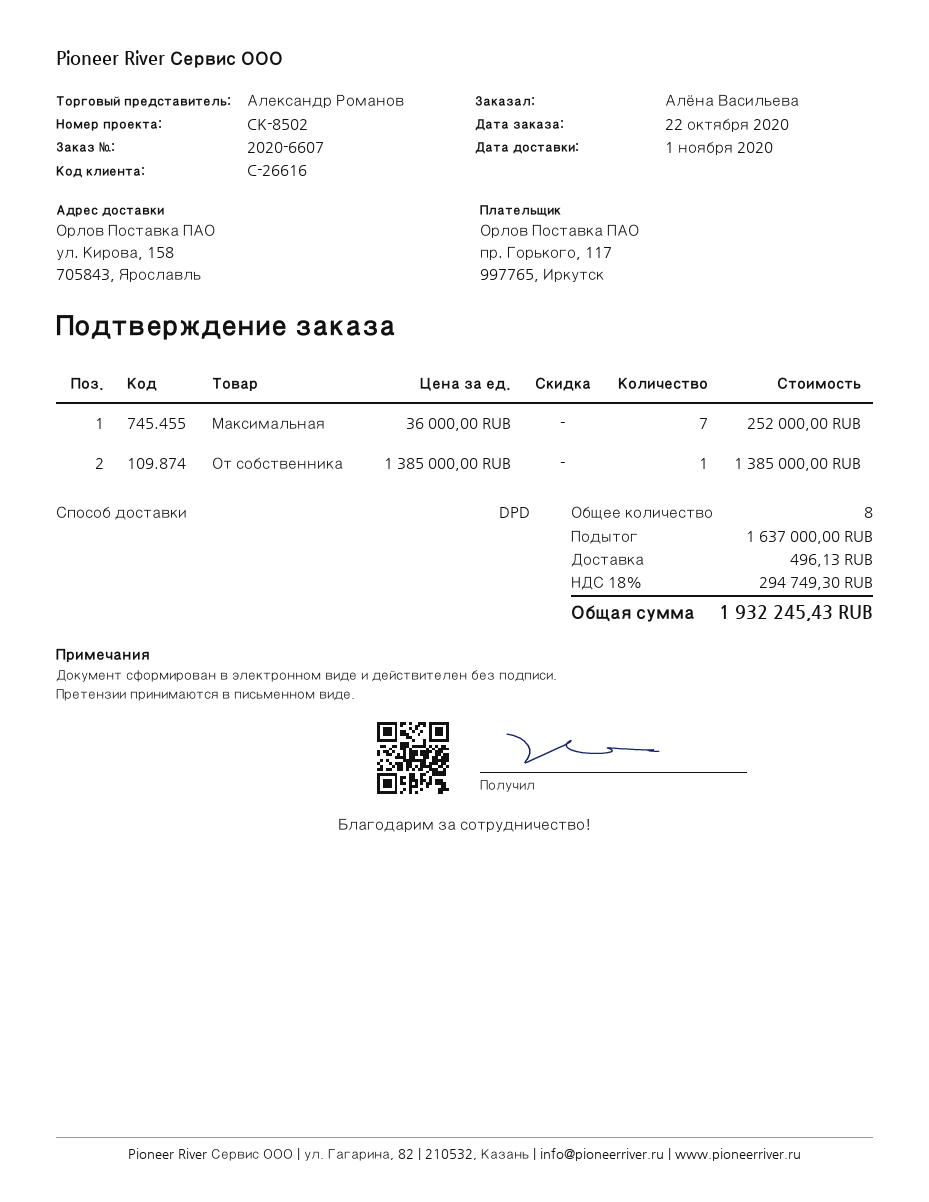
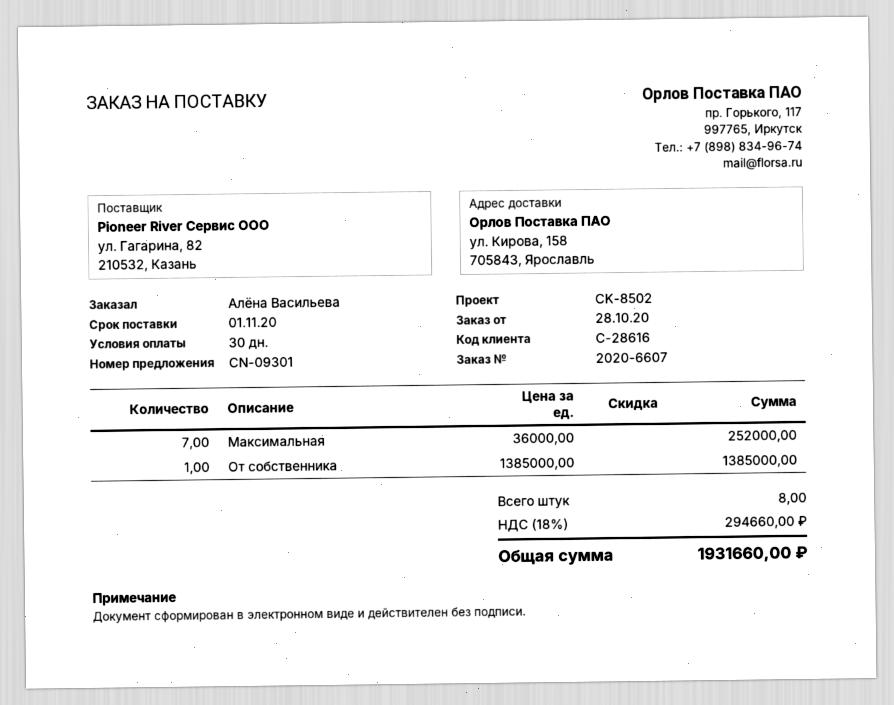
order date: 2020-10-22 -> 2020-10-28
customer number: C-26616 -> C-28616
shipping: 496.13 -> none
tax: 18% = 294749.30 -> 18% = 294660.00
total: 1932245.43 -> 1931660.00

